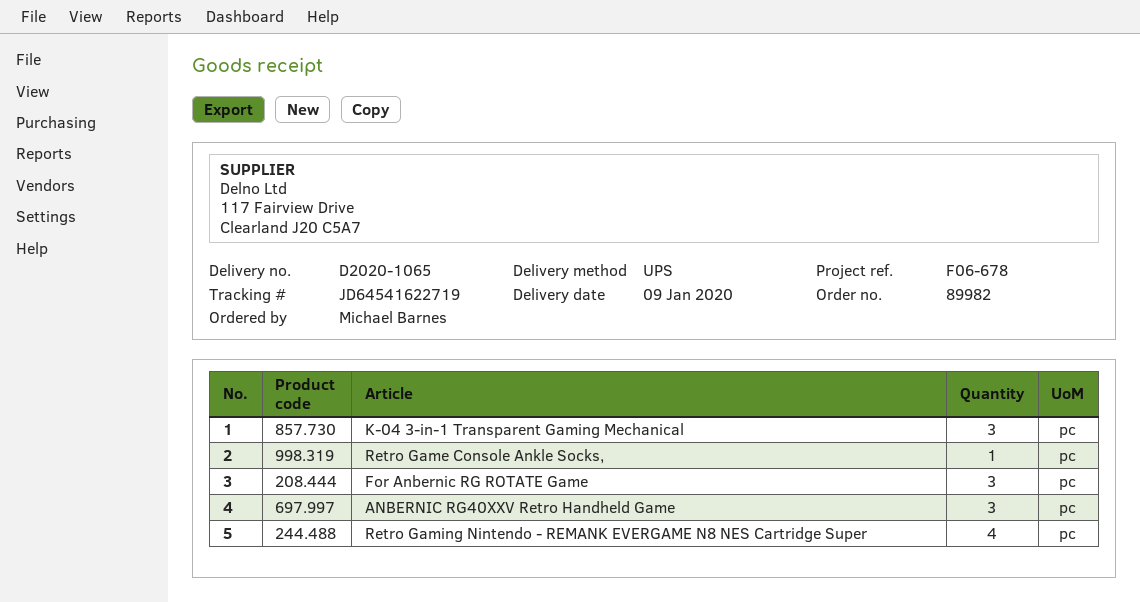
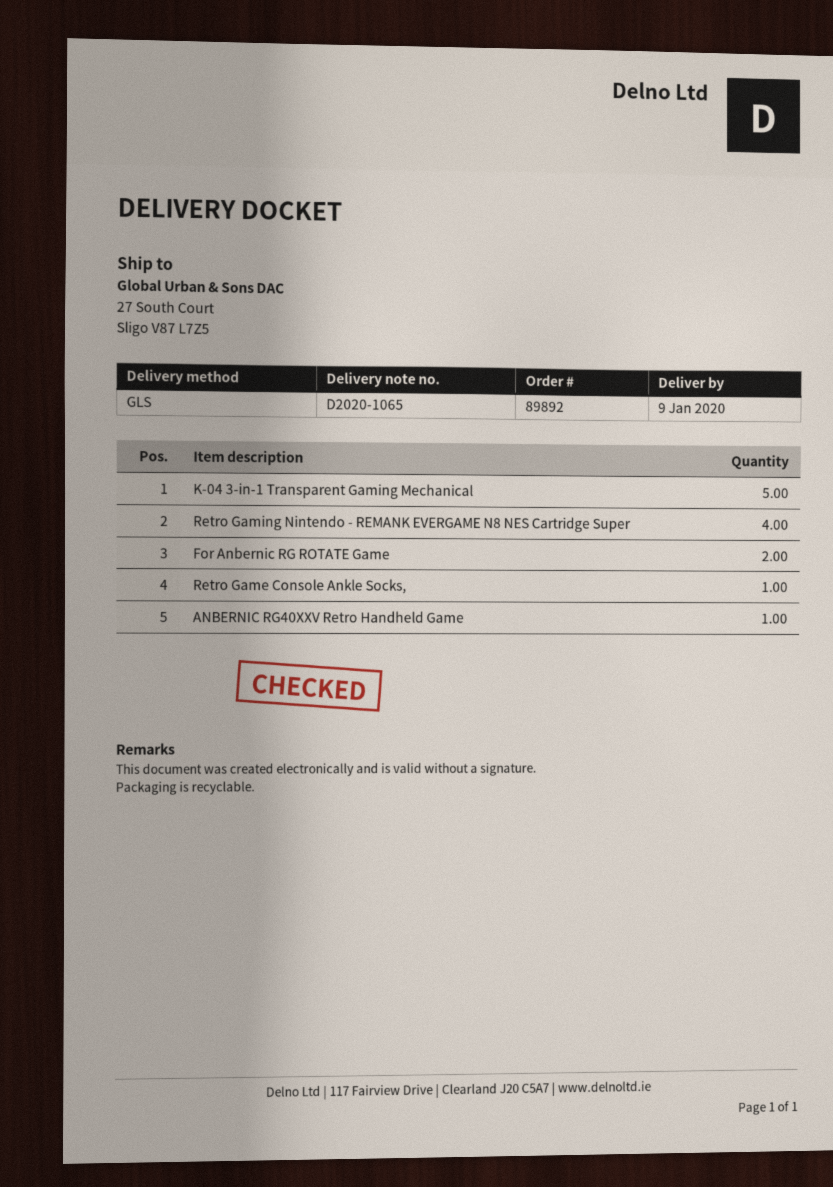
order number: 89982 -> 89892
shipping method: UPS -> GLS
K-04 3-in-1 Transparent Gaming Mechanical: 3 -> 5
For Anbernic RG ROTATE Game: 3 -> 2
ANBERNIC RG40XXV Retro Handheld Game: 3 -> 1

